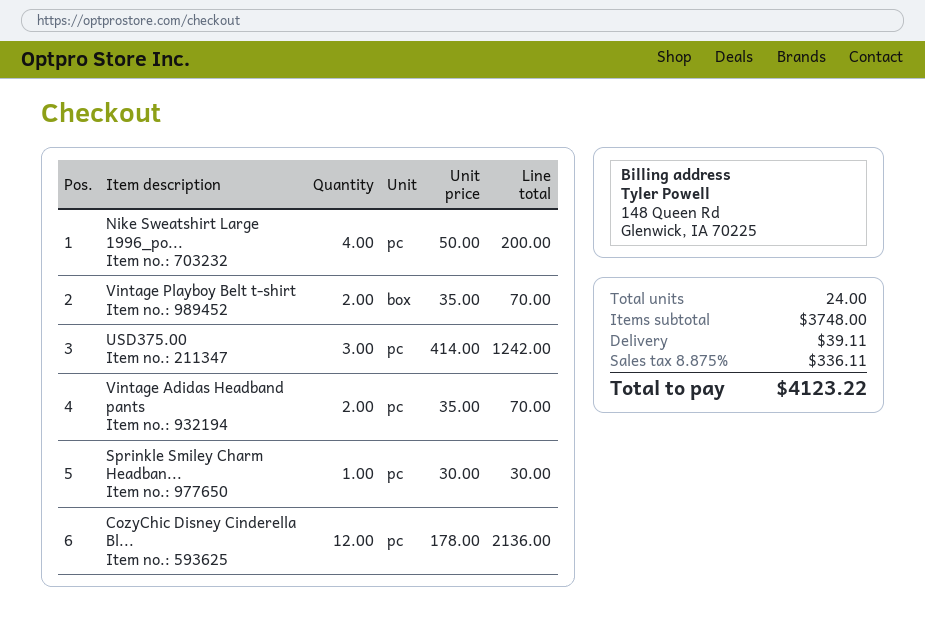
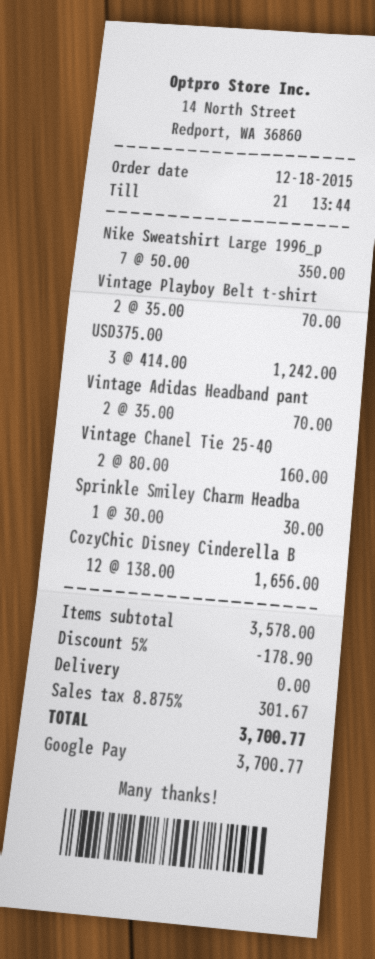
Nike Sweatshirt Large 1996_po...: 4 x 50.00 = 200.00 -> 7 x 50.00 = 350.00
CozyChic Disney Cinderella Bl...: 12 x 178.00 = 2136.00 -> 12 x 138.00 = 1656.00
Vintage Chanel Tie 25-40: none -> 2 x 80.00 = 160.00
subtotal: 3748.00 -> 3578.00
discount: none -> 5% = 178.90
shipping: 39.11 -> 0.00
tax: 8.875% = 336.11 -> 8.875% = 301.67
total: 4123.22 -> 3700.77

